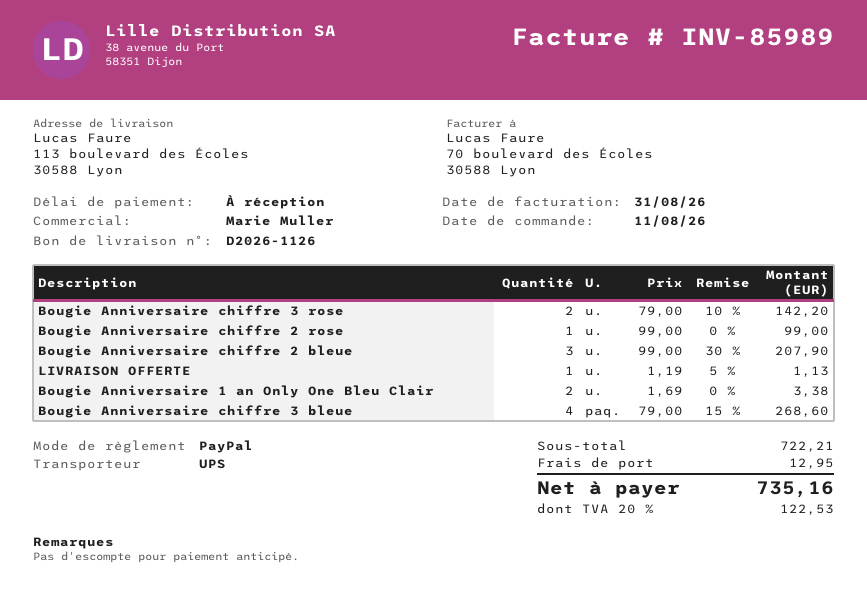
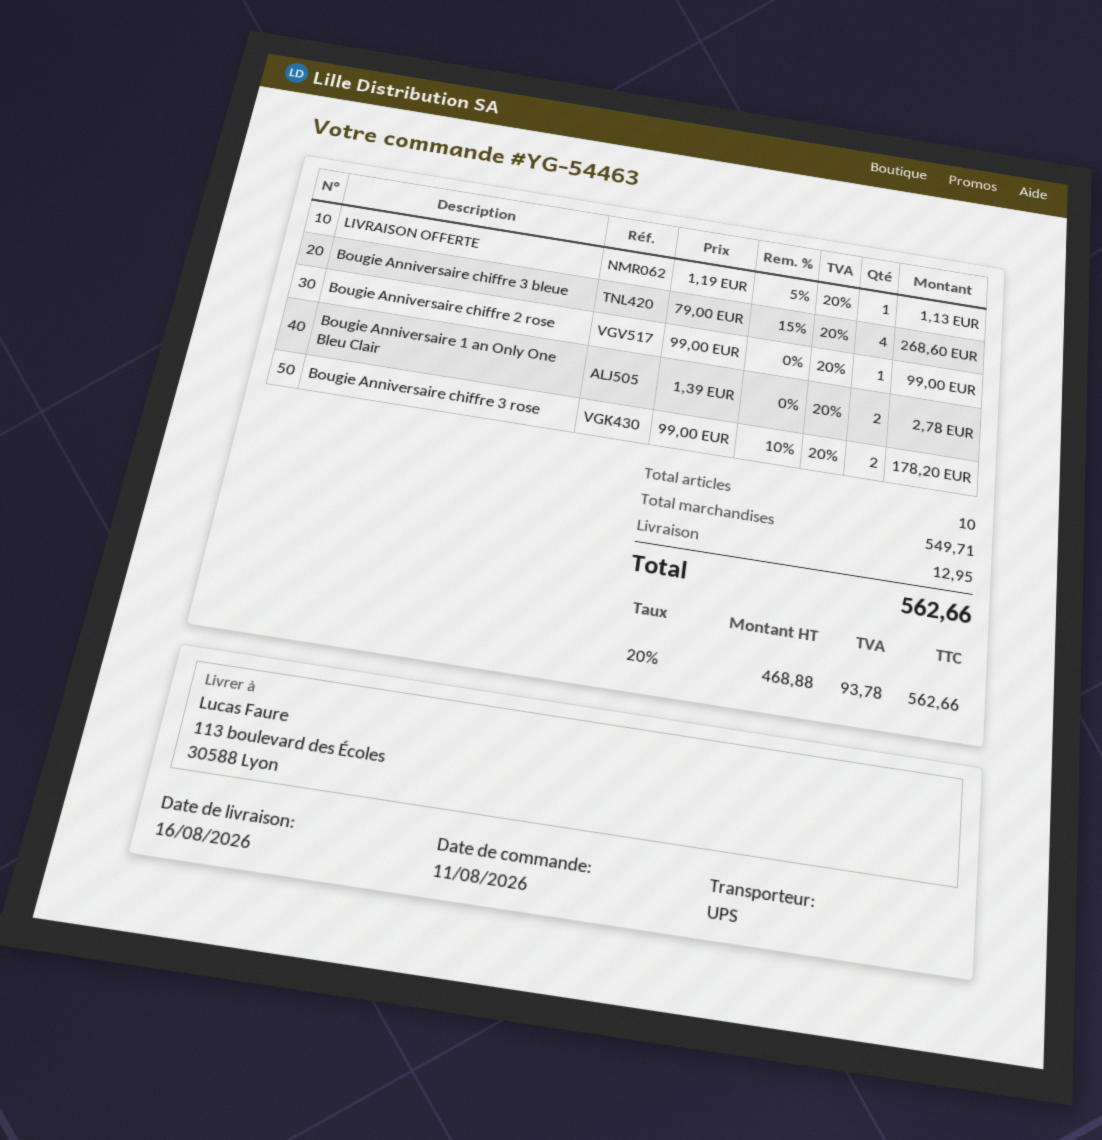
Bougie Anniversaire chiffre 3 rose: 2 x 79.00 - 10% = 142.20 -> 2 x 99.00 - 10% = 178.20
Bougie Anniversaire chiffre 2 bleue: 3 x 99.00 - 30% = 207.90 -> none
Bougie Anniversaire 1 an Only One Bleu Clair: 2 x 1.69 = 3.38 -> 2 x 1.39 = 2.78
subtotal: 722.21 -> 549.71
tax: 20% = 122.53 -> 20% = 93.78
total: 735.16 -> 562.66

